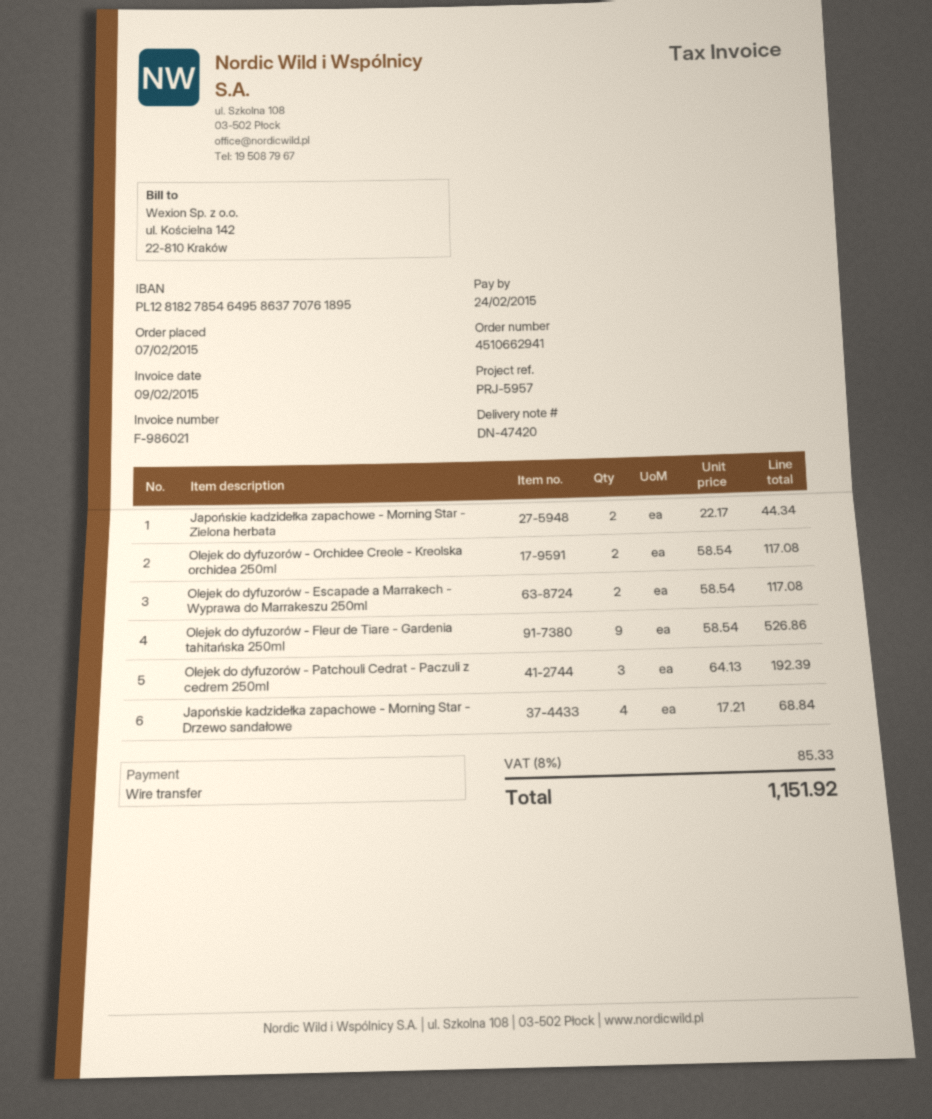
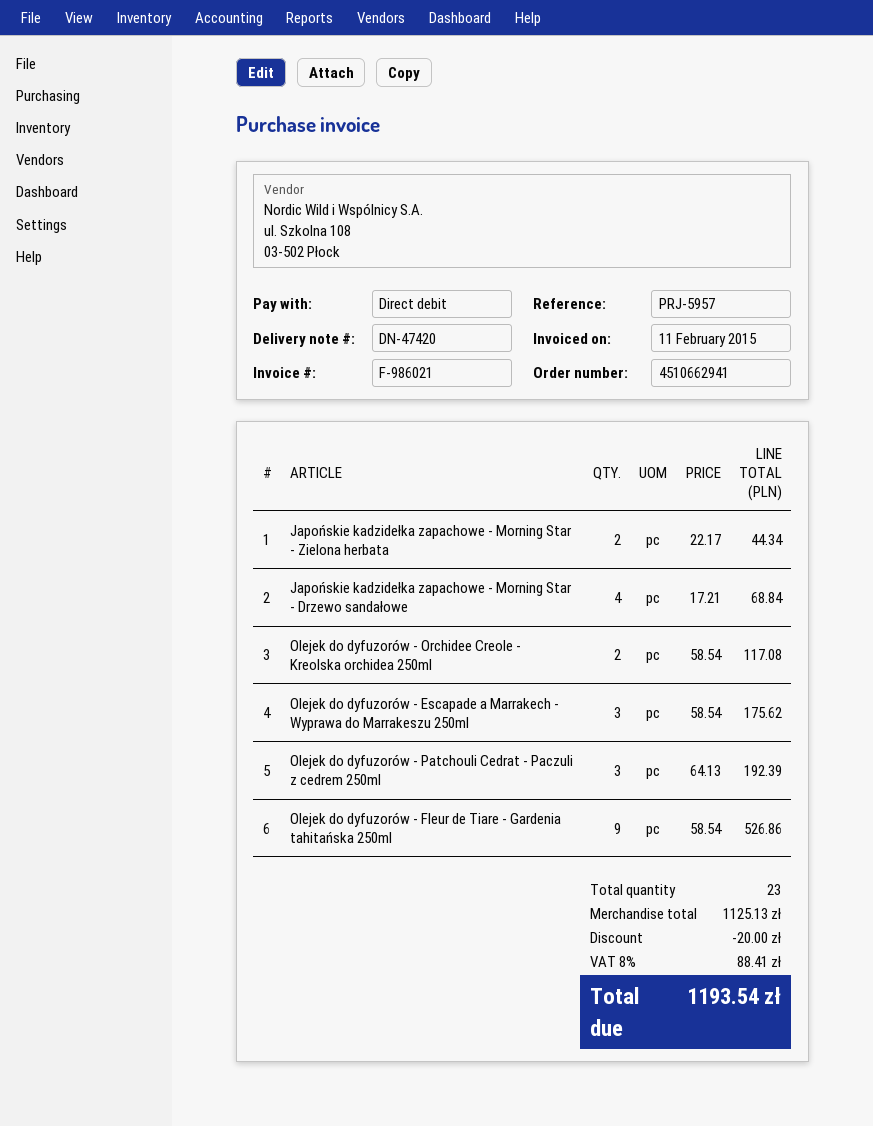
invoice date: 2015-02-09 -> 2015-02-11
payment method: bank transfer -> direct debit
Olejek do dyfuzorów - Escapade a Marrakech - Wyprawa do Marrakeszu 250ml: 2 x 58.54 = 117.08 -> 3 x 58.54 = 175.62
discount: none -> 20.00
tax: 8% = 85.33 -> 8% = 88.41
total: 1151.92 -> 1193.54

